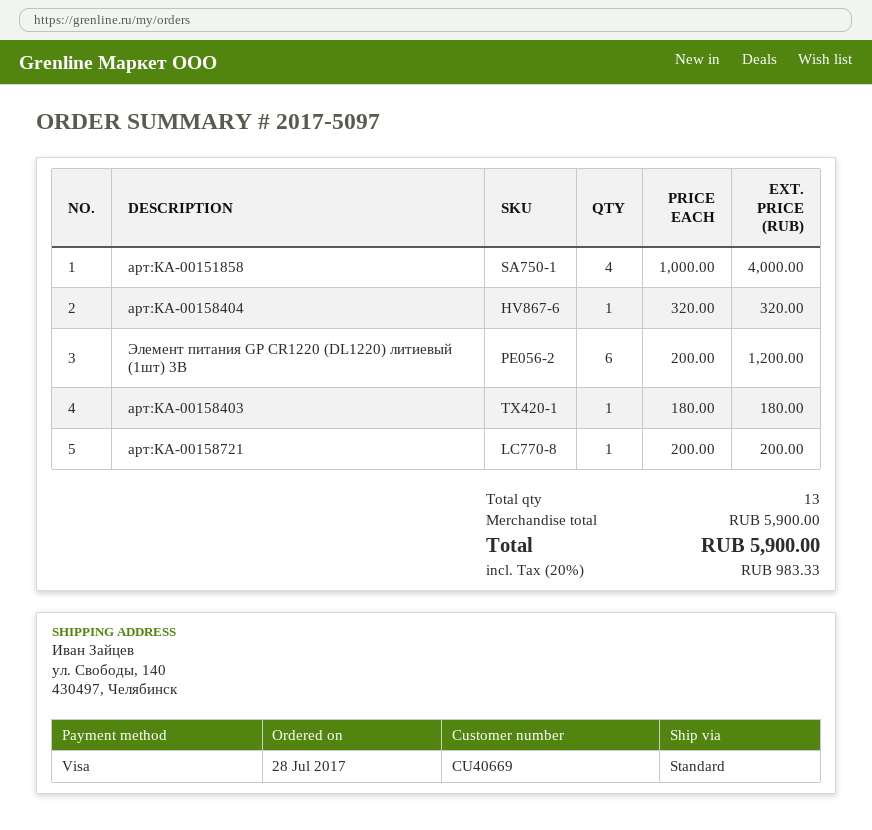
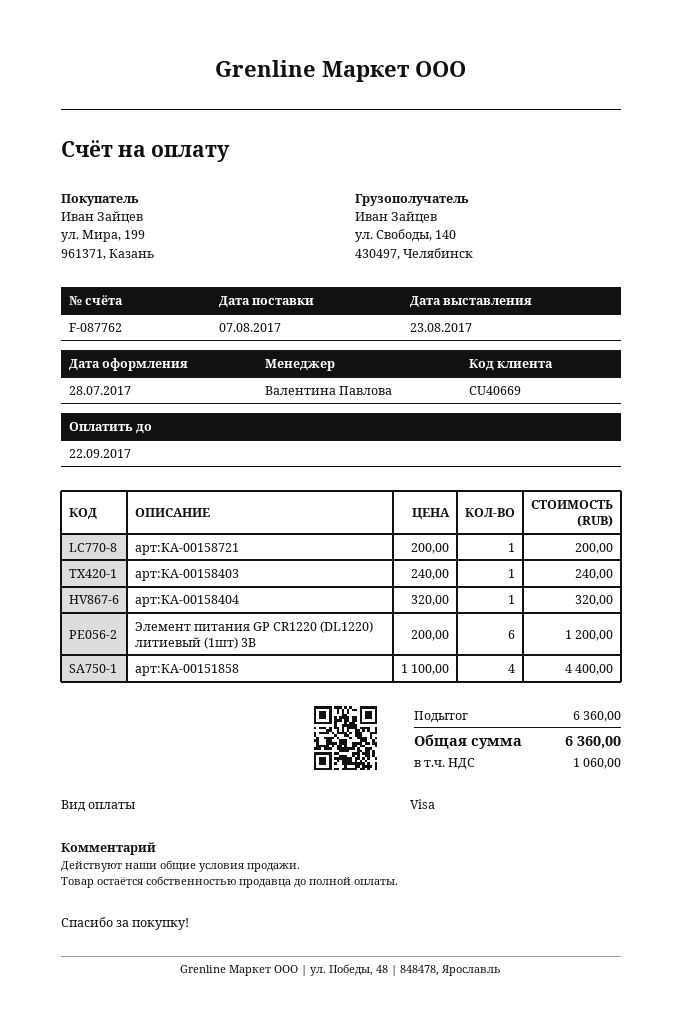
арт:КА-00151858: 4 x 1000.00 = 4000.00 -> 4 x 1100.00 = 4400.00
арт:КА-00158403: 1 x 180.00 = 180.00 -> 1 x 240.00 = 240.00
subtotal: 5900.00 -> 6360.00
tax: 983.33 -> 1060.00
total: 5900.00 -> 6360.00

